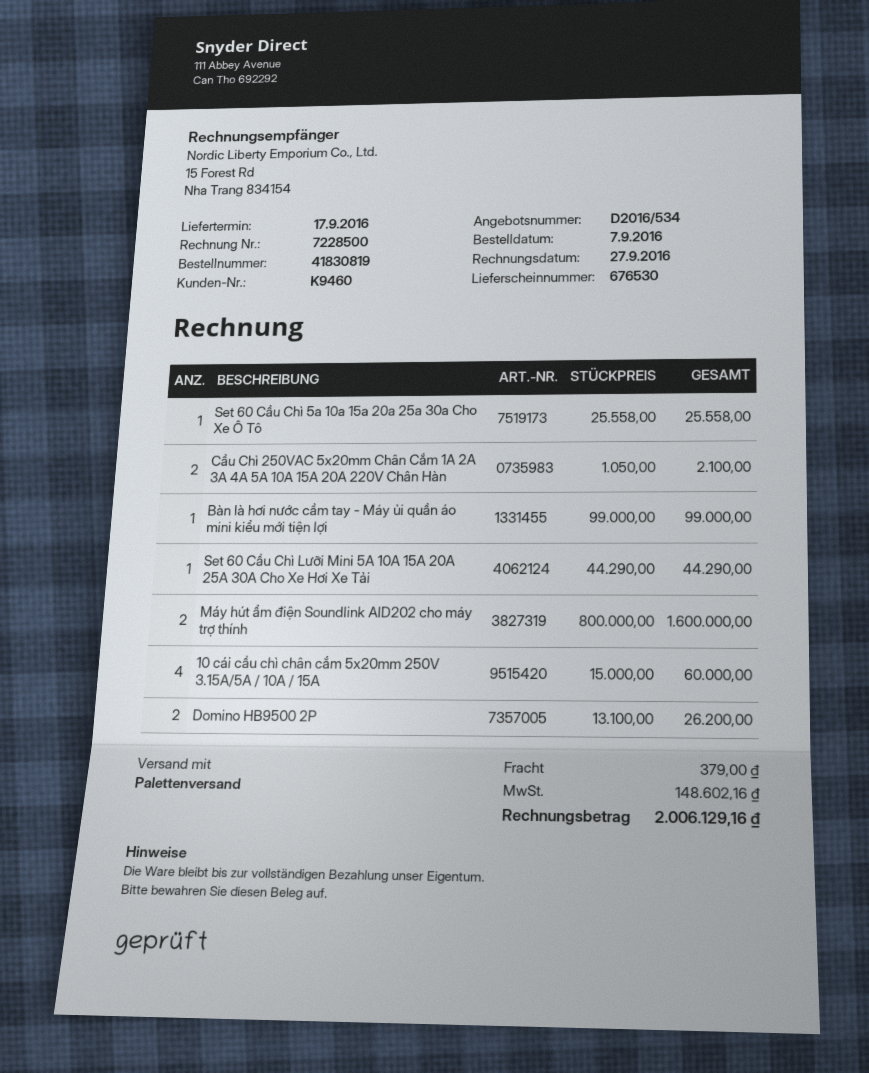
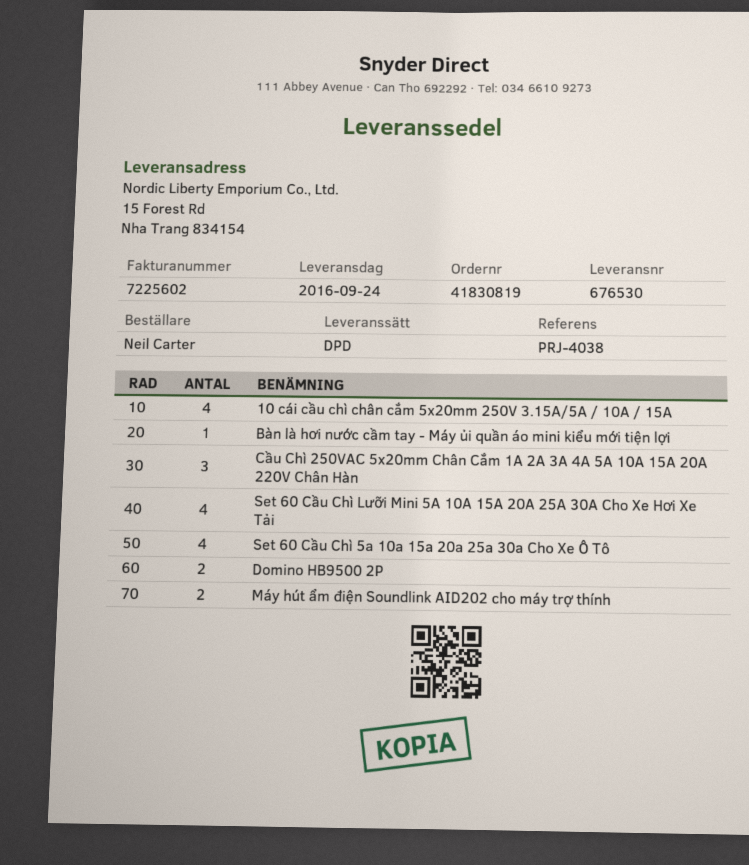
delivery date: 2016-09-17 -> 2016-09-24
invoice number: 7228500 -> 7225602
shipping method: pallet freight -> DPD
Set 60 Cầu Chì 5a 10a 15a 20a 25a 30a Cho Xe Ô Tô: 1 -> 4
Cầu Chì 250VAC 5x20mm Chân Cắm 1A 2A 3A 4A 5A 10A 15A 20A 220V Chân Hàn: 2 -> 3
Set 60 Cầu Chì Lưỡi Mini 5A 10A 15A 20A 25A 30A Cho Xe Hơi Xe Tải: 1 -> 4

